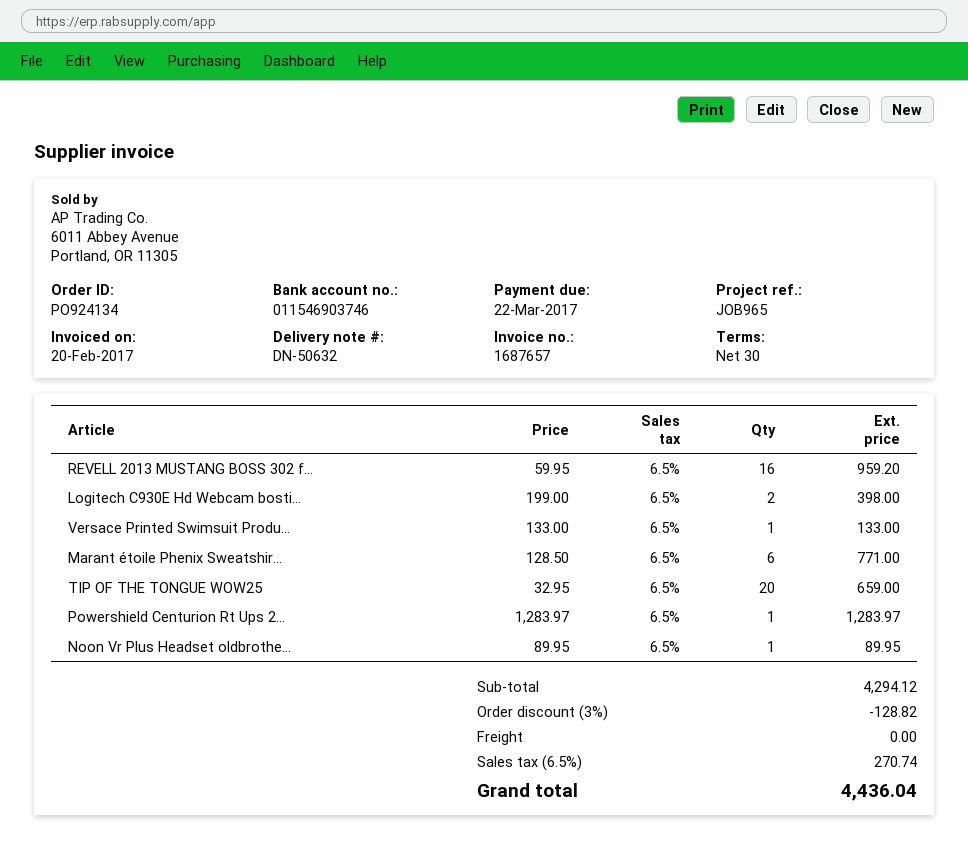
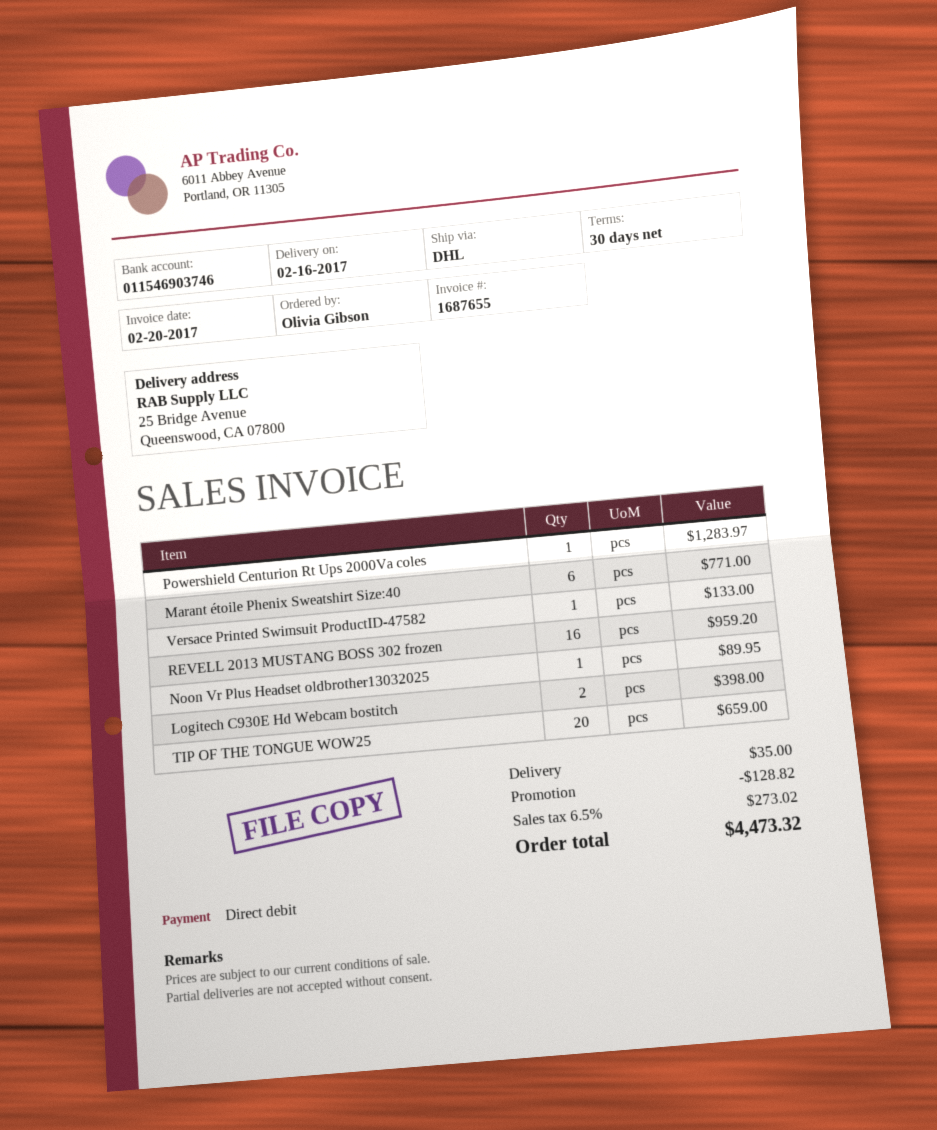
invoice number: 1687657 -> 1687655
shipping: 0.00 -> 35.00
tax: 6.5% = 270.74 -> 6.5% = 273.02
total: 4436.04 -> 4473.32

